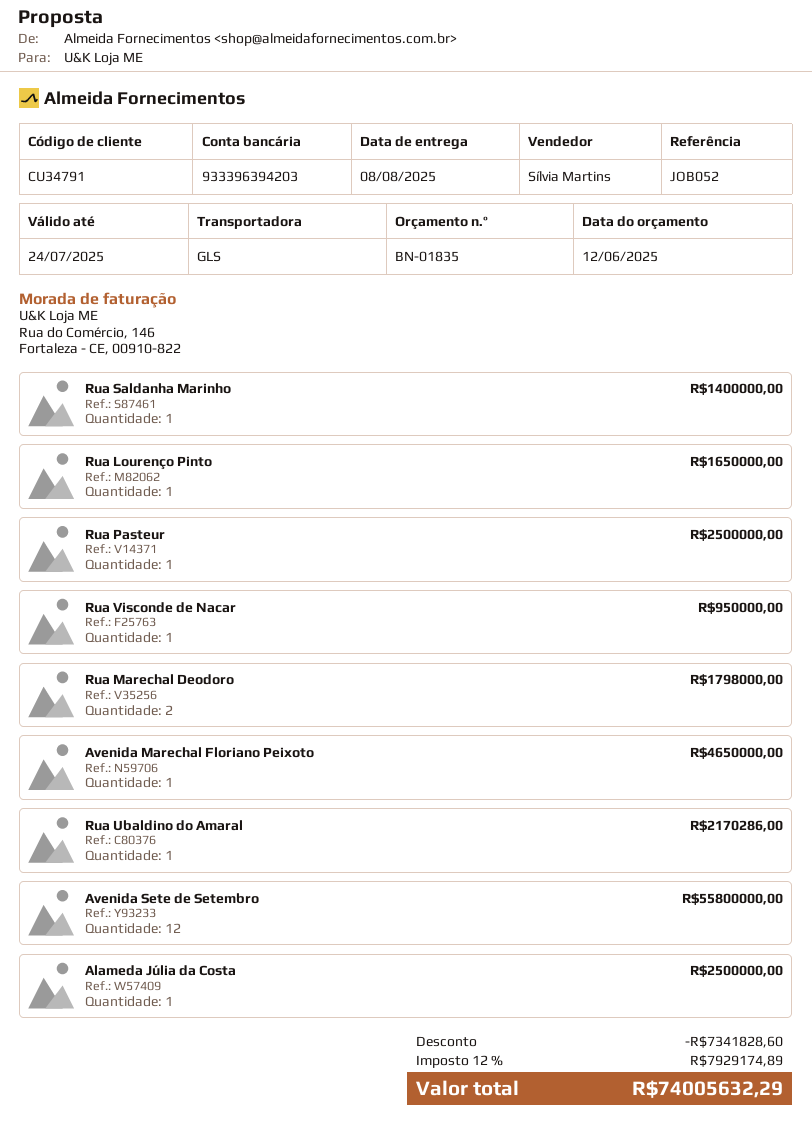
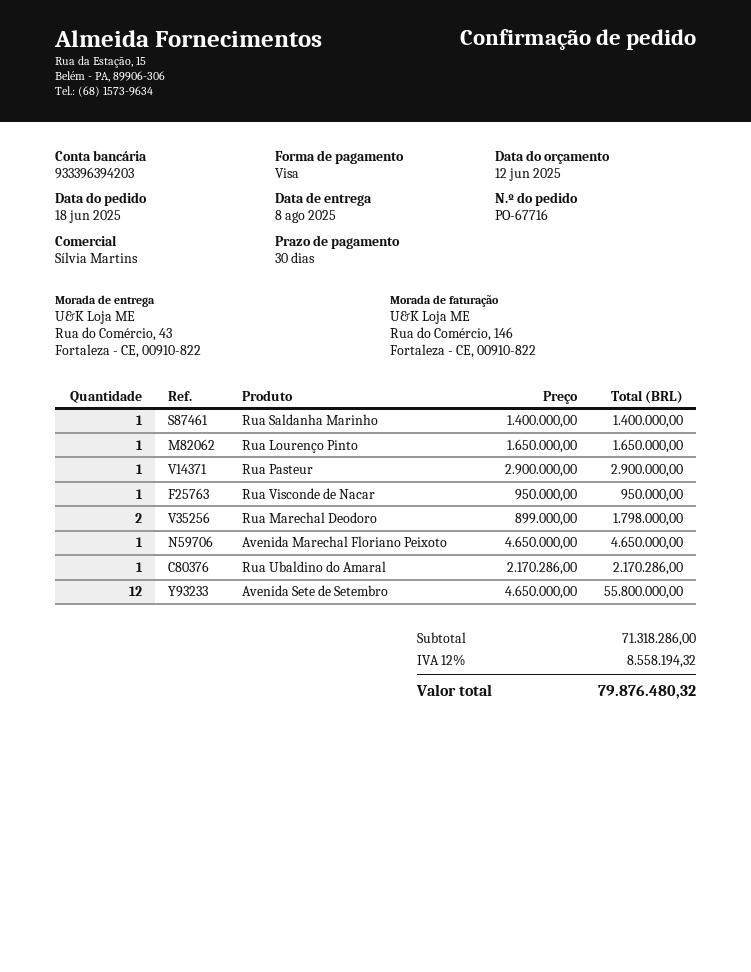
Rua Pasteur: 1 for 2500000.00 -> 1 for 2900000.00
Alameda Júlia da Costa: 1 for 2500000.00 -> none
discount: 7341828.60 -> none
tax: 12% = 7929174.89 -> 12% = 8558194.32
total: 74005632.29 -> 79876480.32

